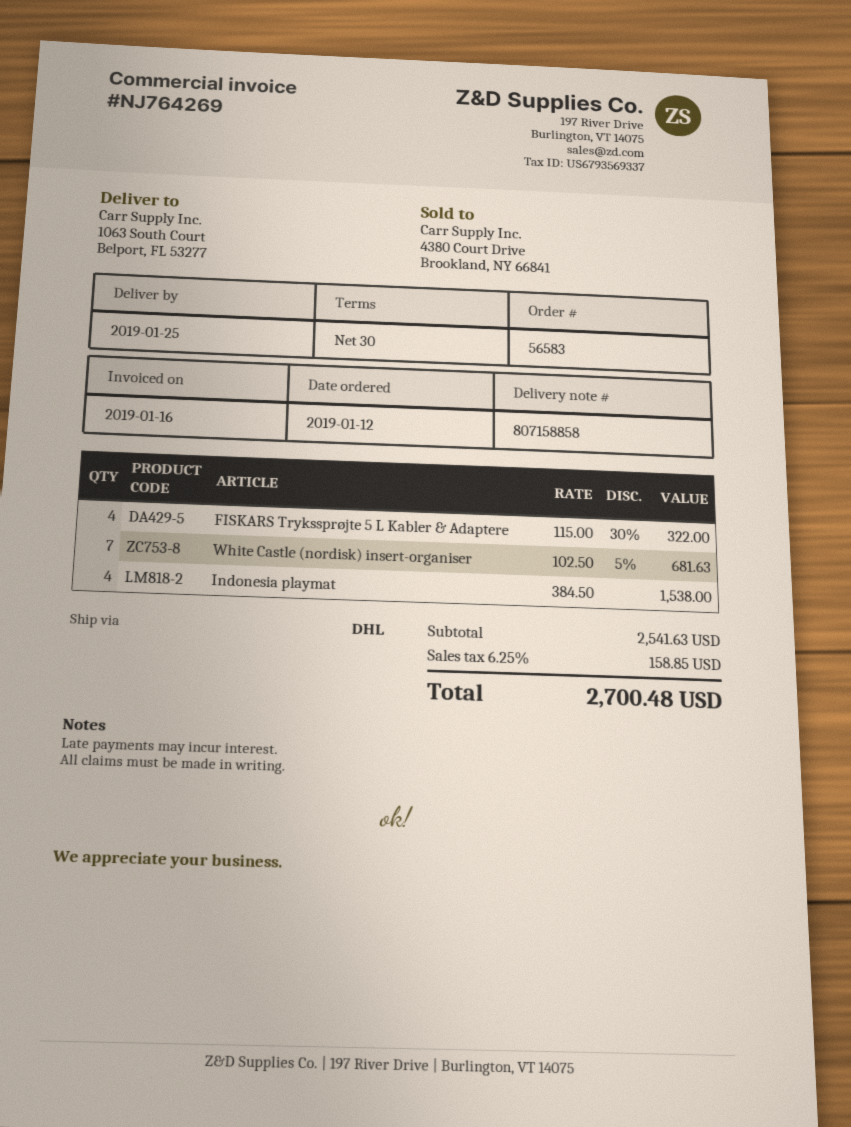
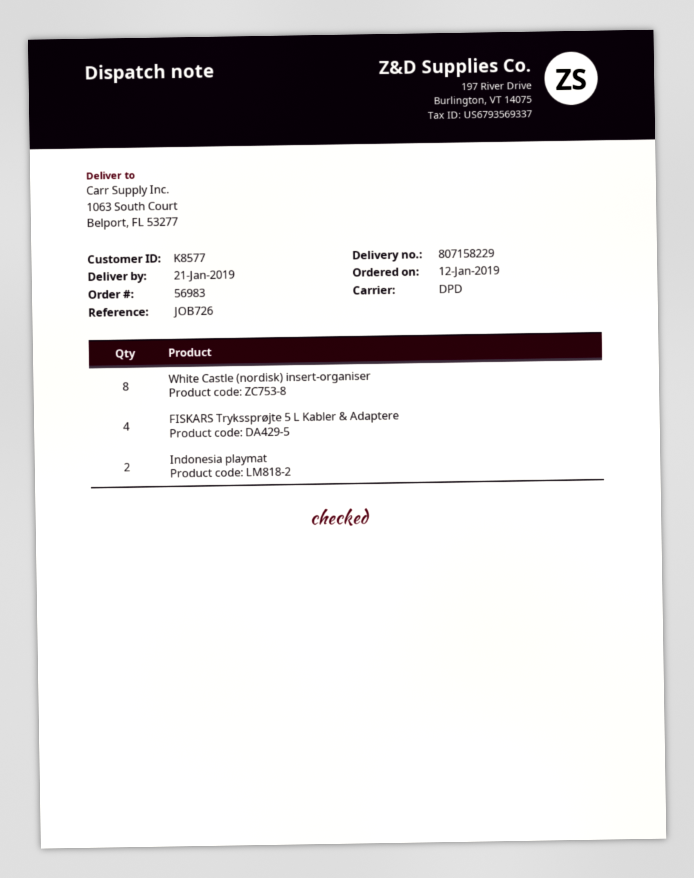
order number: 56583 -> 56983
delivery note number: 807158858 -> 807158229
delivery date: 2019-01-25 -> 2019-01-21
shipping method: DHL -> DPD
White Castle (nordisk) insert-organiser: 7 -> 8
Indonesia playmat: 4 -> 2

